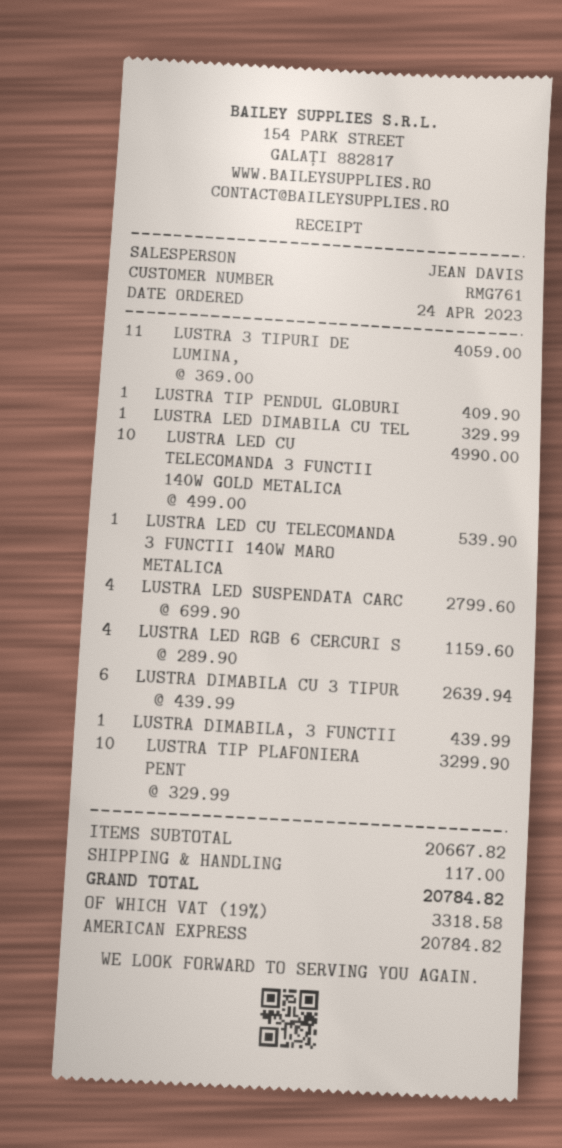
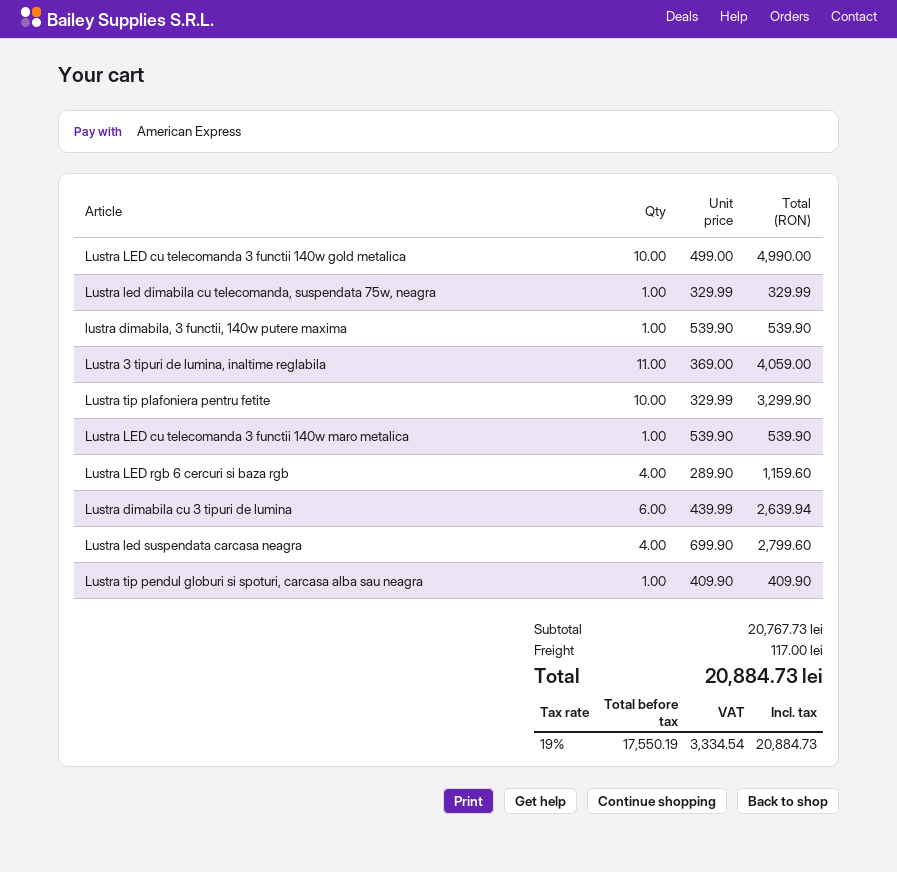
LUSTRA DIMABILA, 3 FUNCTII: 1 x 439.99 = 439.99 -> 1 x 539.90 = 539.90
subtotal: 20667.82 -> 20767.73
tax: 19% = 3318.58 -> 19% = 3334.54
total: 20784.82 -> 20884.73

